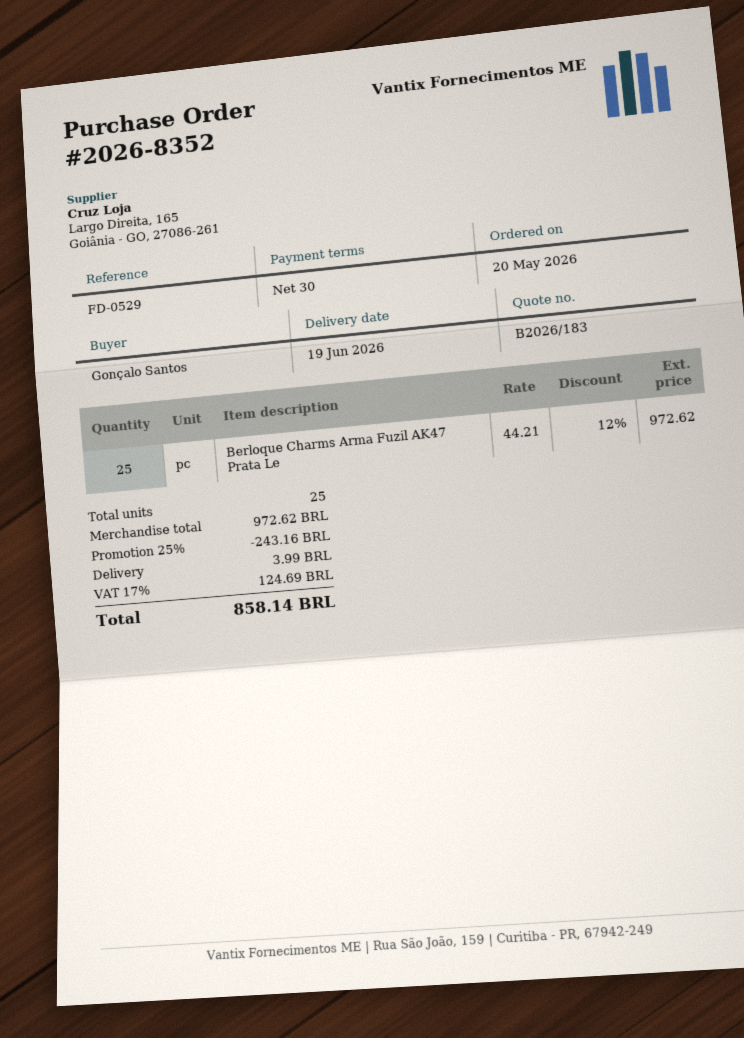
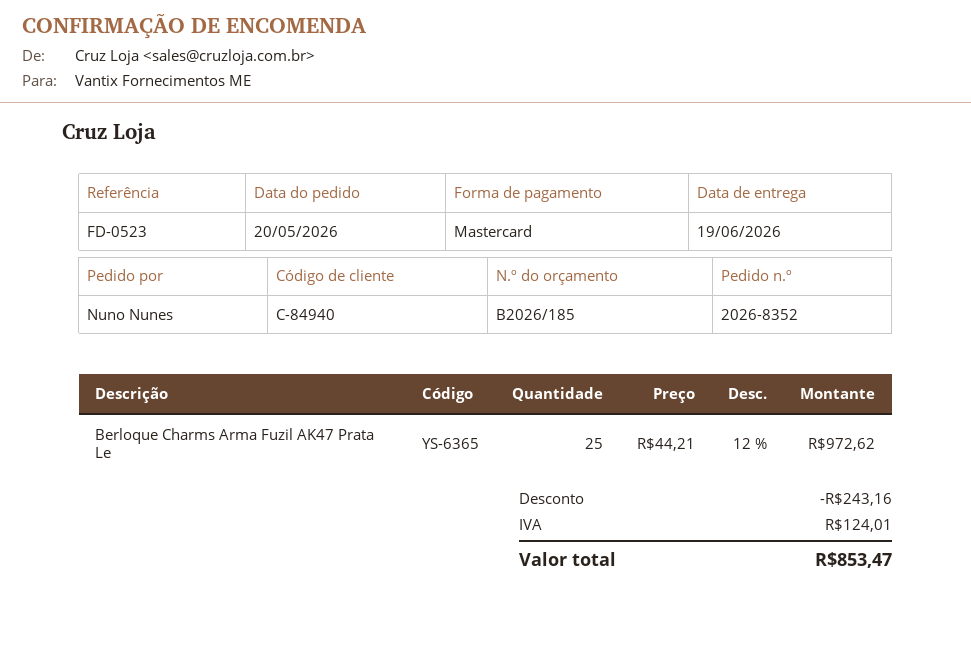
quote number: B2026/183 -> B2026/185
reference: FD-0529 -> FD-0523
ordered by: Gonçalo Santos -> Nuno Nunes
shipping: 3.99 -> none
tax: 124.69 -> 124.01
total: 858.14 -> 853.47

